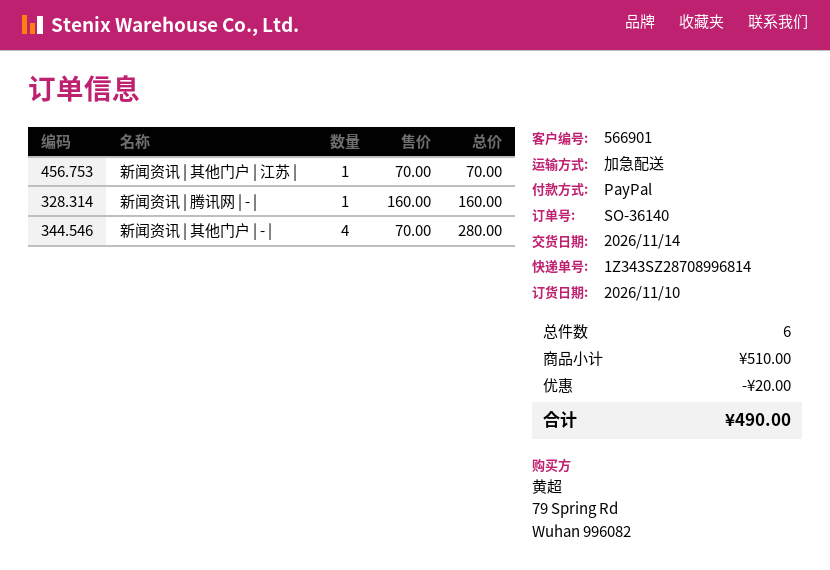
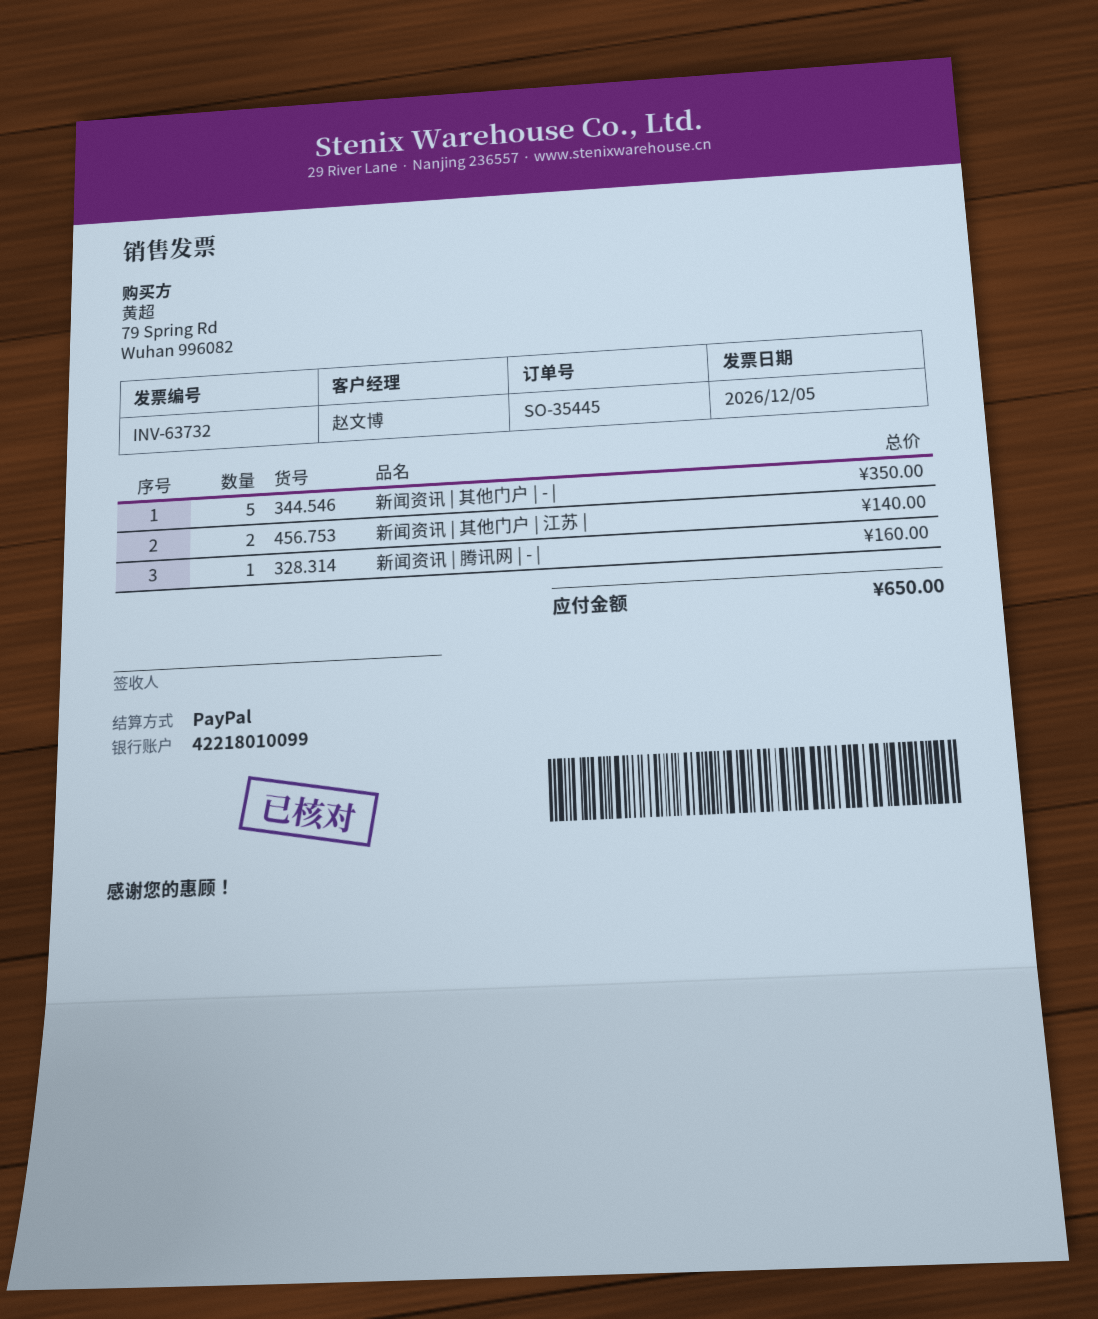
order number: SO-36140 -> SO-35445
新闻资讯 | 其他门户 | 江苏 |: 1 for 70.00 -> 2 for 140.00
新闻资讯 | 其他门户 | - |: 4 for 280.00 -> 5 for 350.00
discount: 20.00 -> none
total: 490.00 -> 650.00

